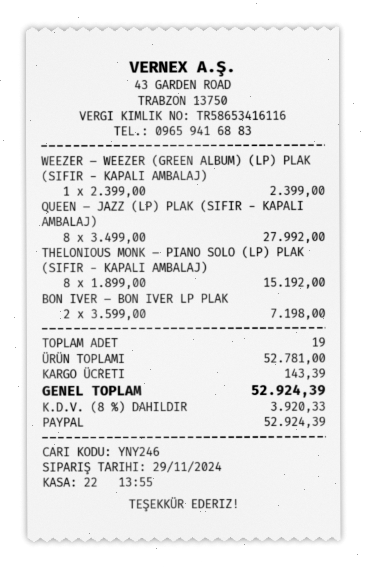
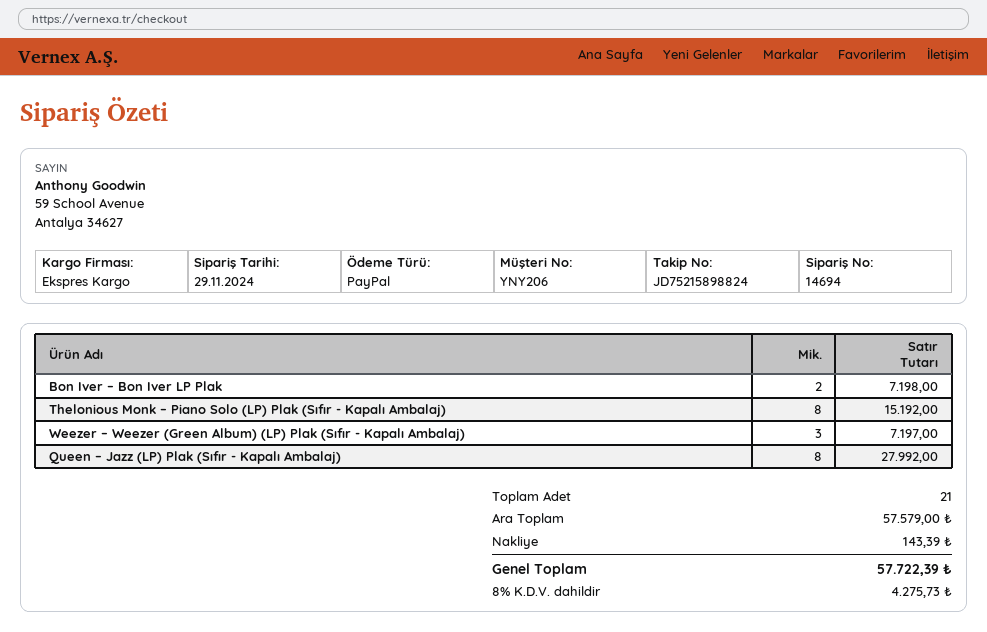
customer number: YNY246 -> YNY206
WEEZER – WEEZER (GREEN ALBUM) (LP) PLAK (SIFIR - KAPALI AMBALAJ): 1 for 2399.00 -> 3 for 7197.00
total quantity: 19 -> 21
subtotal: 52781.00 -> 57579.00
tax: 8% = 3920.33 -> 8% = 4275.73
total: 52924.39 -> 57722.39

